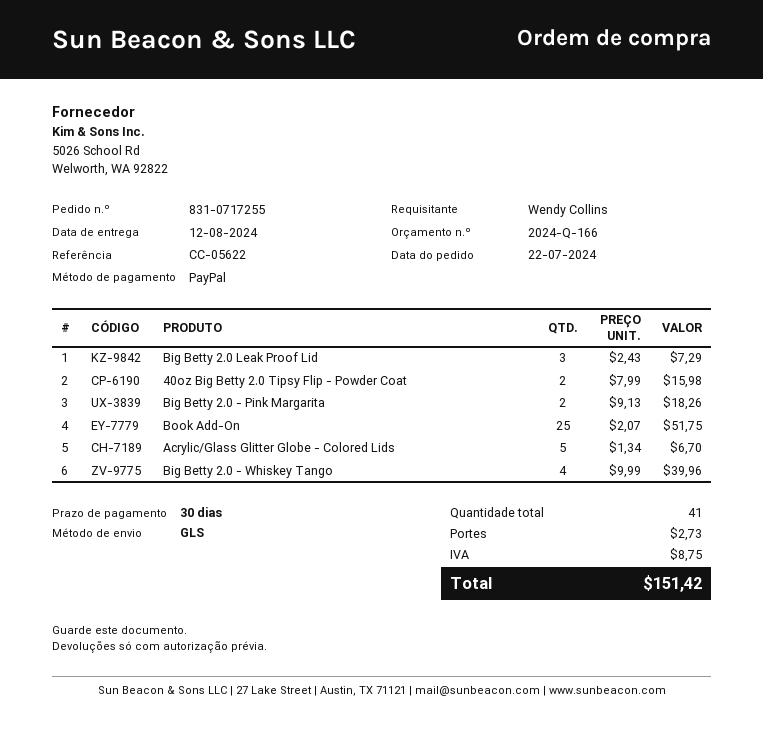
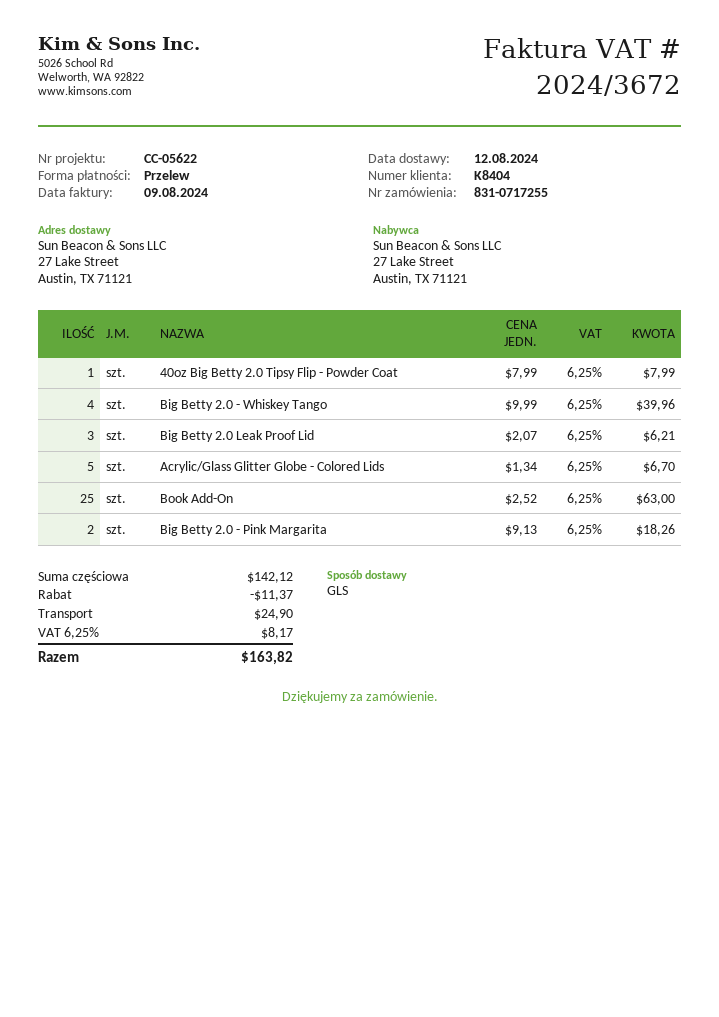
payment method: PayPal -> bank transfer
Big Betty 2.0 Leak Proof Lid: 3 x 2.43 = 7.29 -> 3 x 2.07 = 6.21
40oz Big Betty 2.0 Tipsy Flip - Powder Coat: 2 x 7.99 = 15.98 -> 1 x 7.99 = 7.99
Book Add-On: 25 x 2.07 = 51.75 -> 25 x 2.52 = 63.00
discount: none -> 11.37
shipping: 2.73 -> 24.90
tax: 8.75 -> 8.17
total: 151.42 -> 163.82

